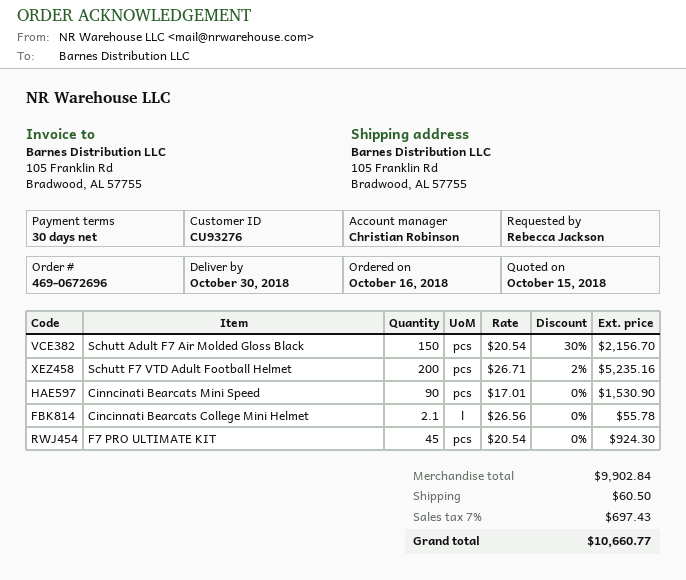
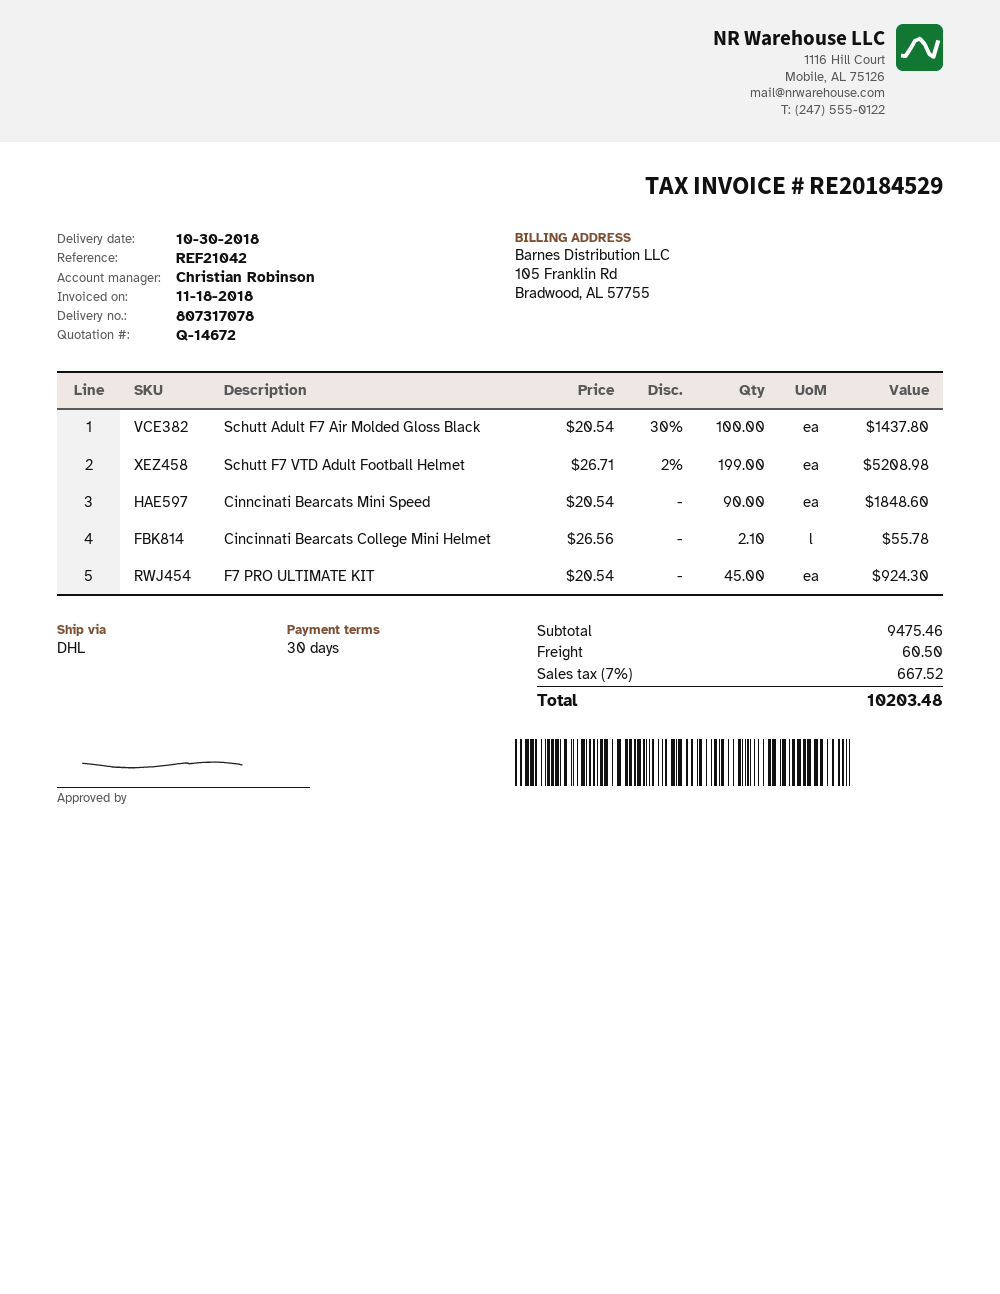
Schutt Adult F7 Air Molded Gloss Black: 150 x 20.54 - 30% = 2156.70 -> 100 x 20.54 - 30% = 1437.80
Schutt F7 VTD Adult Football Helmet: 200 x 26.71 - 2% = 5235.16 -> 199 x 26.71 - 2% = 5208.98
Cinncinati Bearcats Mini Speed: 90 x 17.01 = 1530.90 -> 90 x 20.54 = 1848.60
subtotal: 9902.84 -> 9475.46
tax: 7% = 697.43 -> 7% = 667.52
total: 10660.77 -> 10203.48

